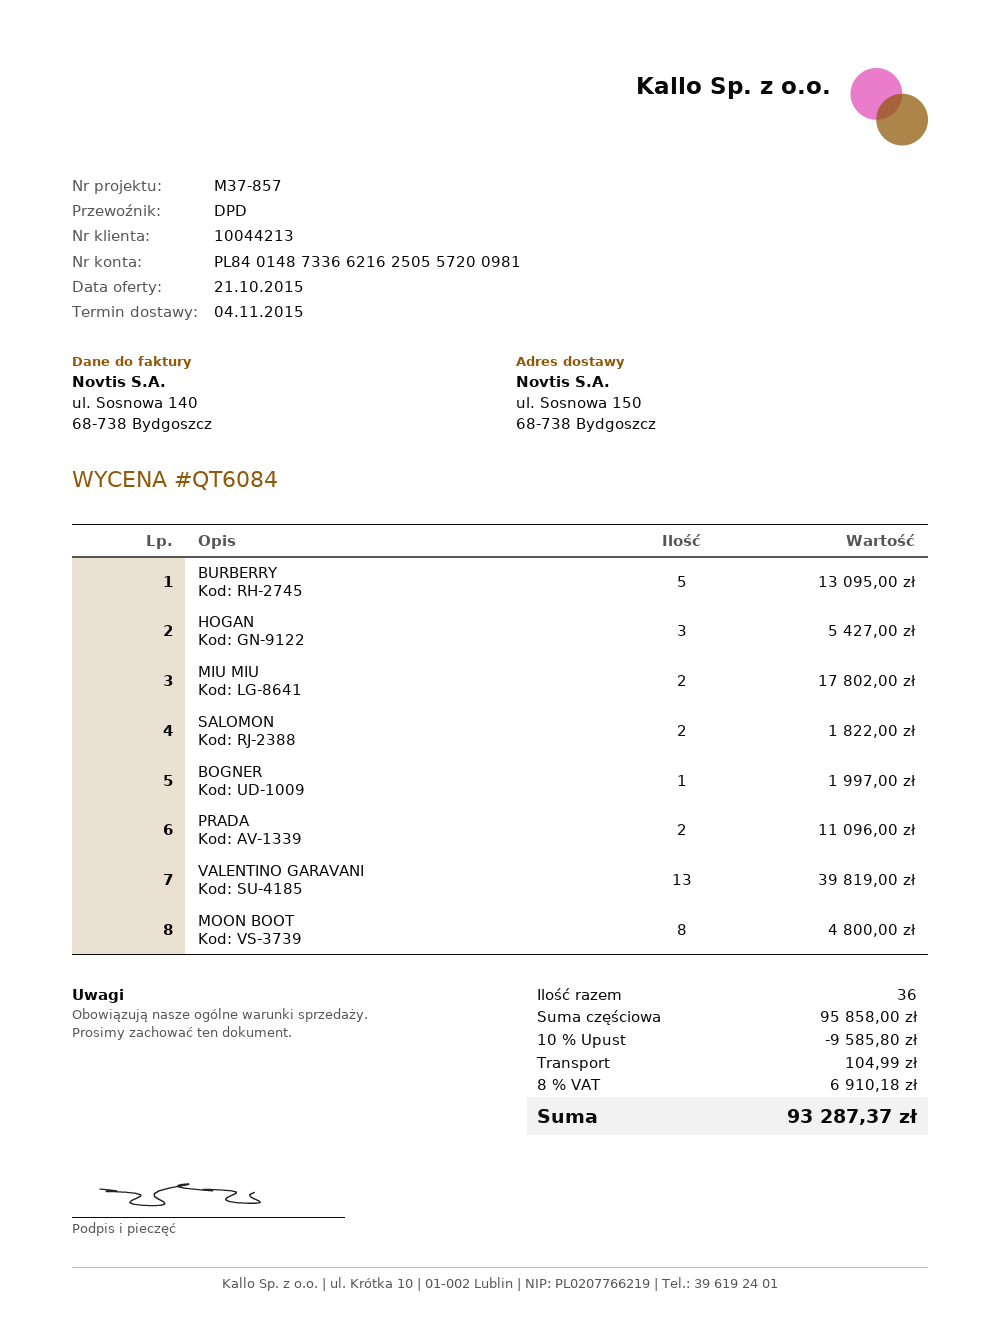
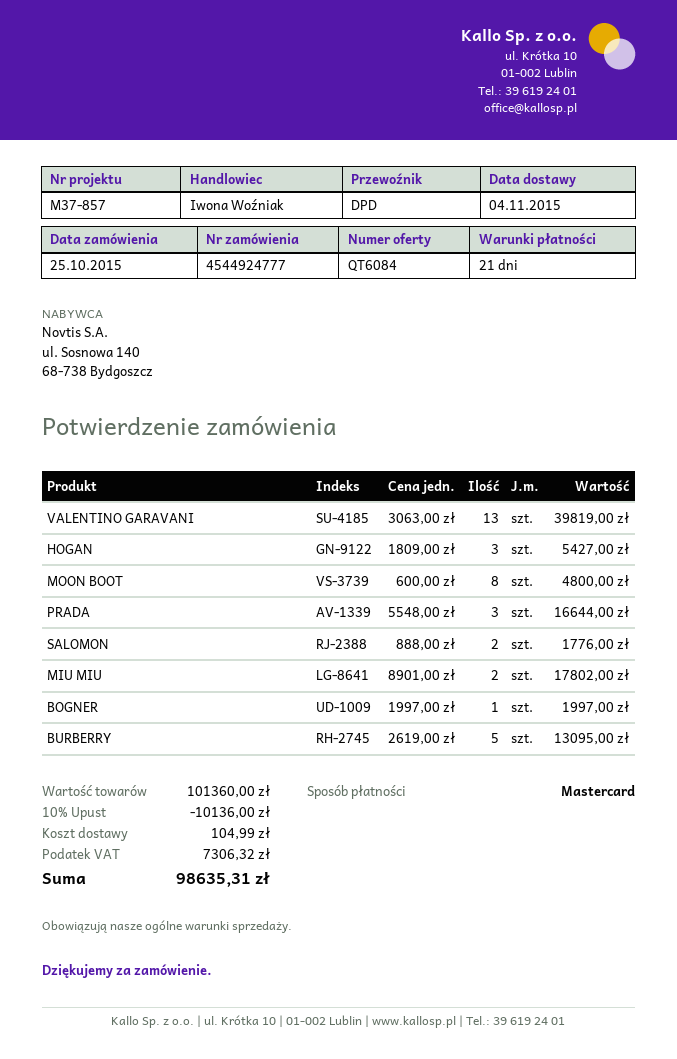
SALOMON: 2 for 1822.00 -> 2 for 1776.00
PRADA: 2 for 11096.00 -> 3 for 16644.00
subtotal: 95858.00 -> 101360.00
discount: 10% = 9585.80 -> 10% = 10136.00
tax: 6910.18 -> 7306.32
total: 93287.37 -> 98635.31

